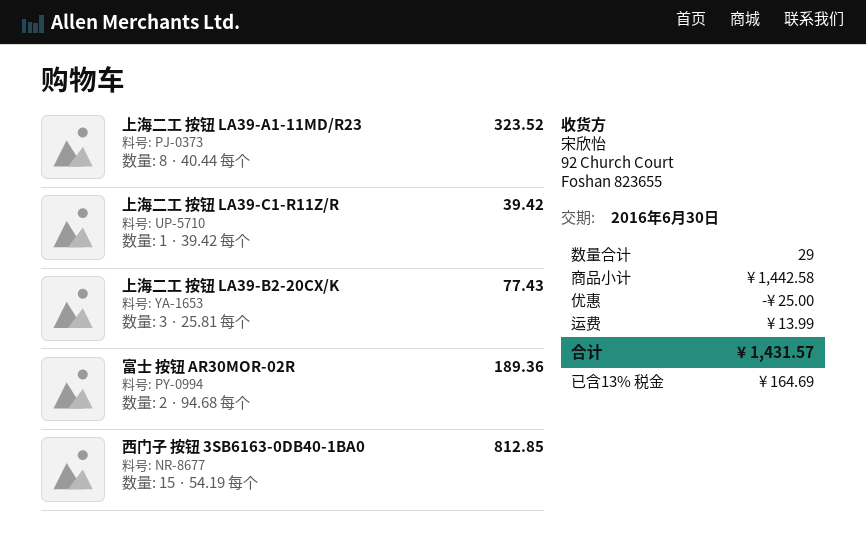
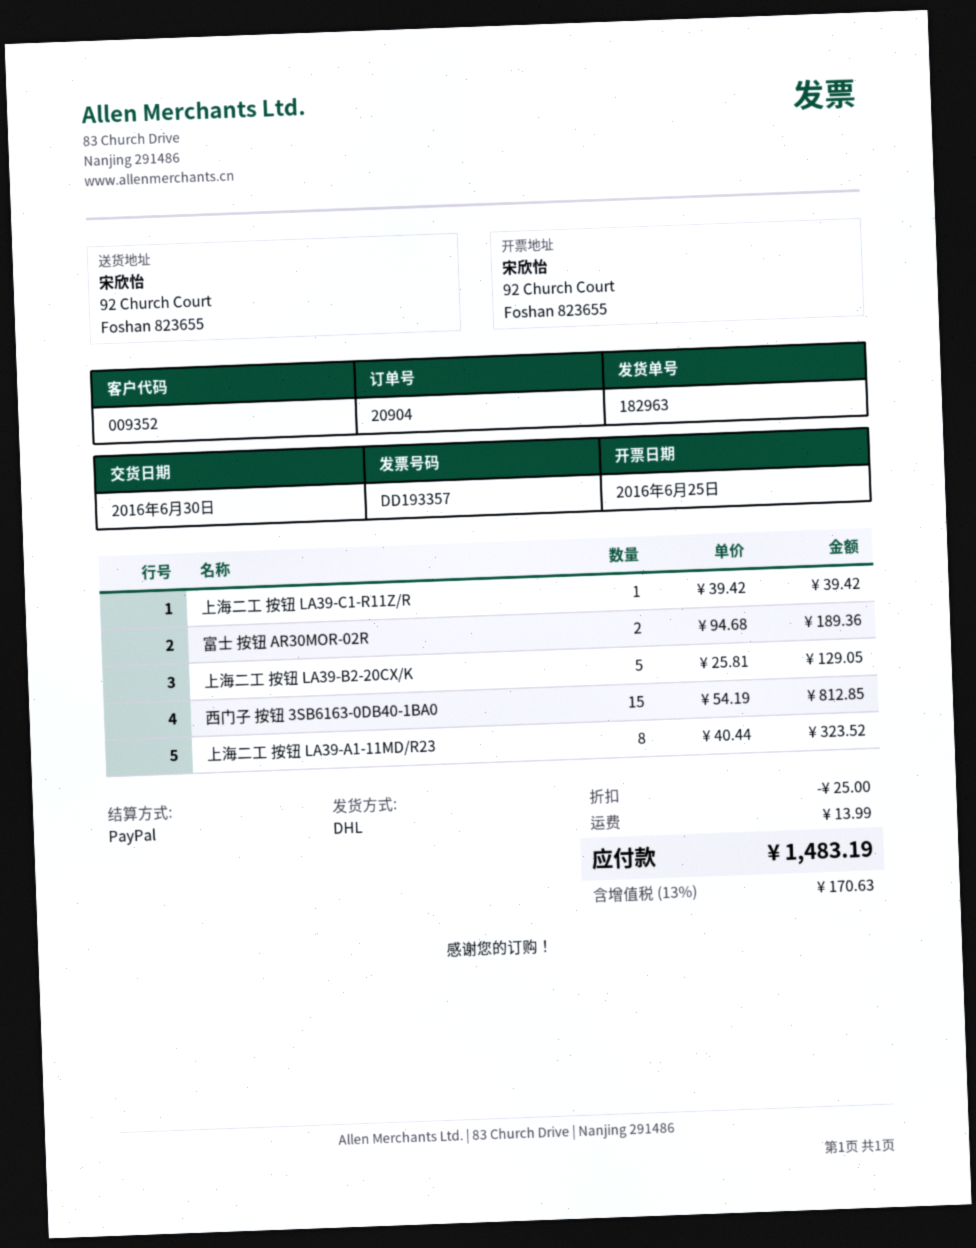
上海二工 按钮 LA39-B2-20CX/K: 3 x 25.81 = 77.43 -> 5 x 25.81 = 129.05
tax: 13% = 164.69 -> 13% = 170.63
total: 1431.57 -> 1483.19

